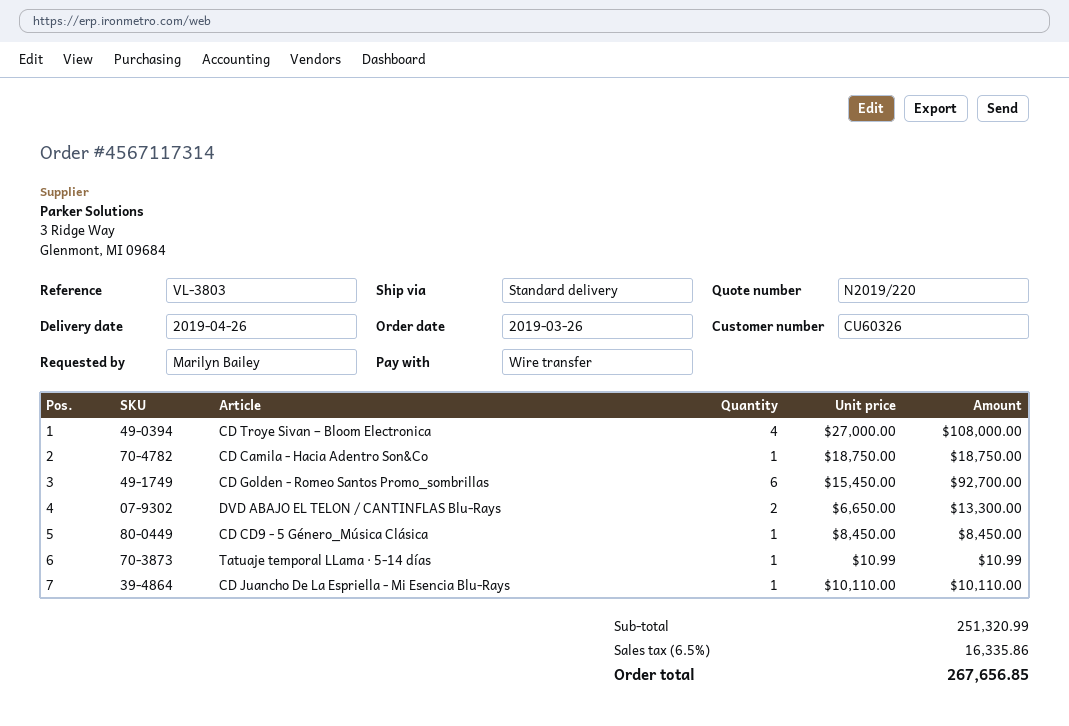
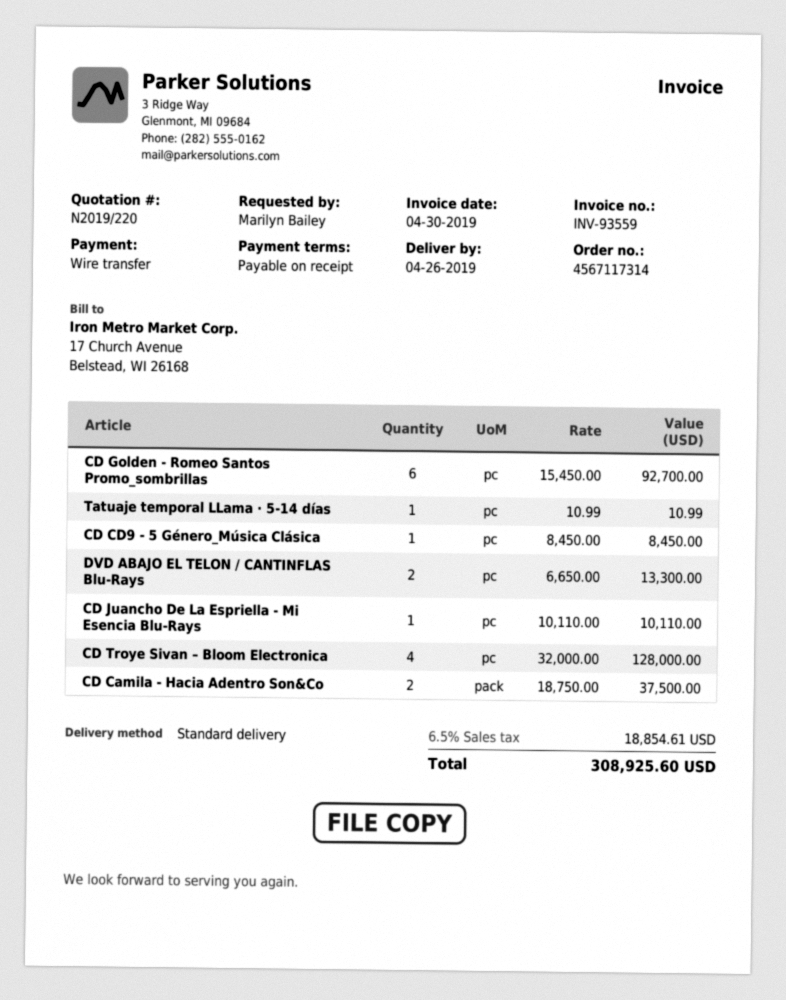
CD Troye Sivan – Bloom Electronica: 4 x 27000.00 = 108000.00 -> 4 x 32000.00 = 128000.00
CD Camila - Hacia Adentro Son&Co: 1 x 18750.00 = 18750.00 -> 2 x 18750.00 = 37500.00
tax: 6.5% = 16335.86 -> 6.5% = 18854.61
total: 267656.85 -> 308925.60

